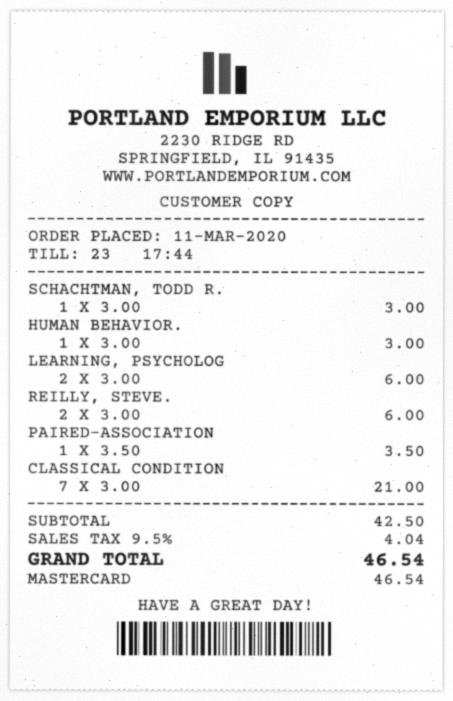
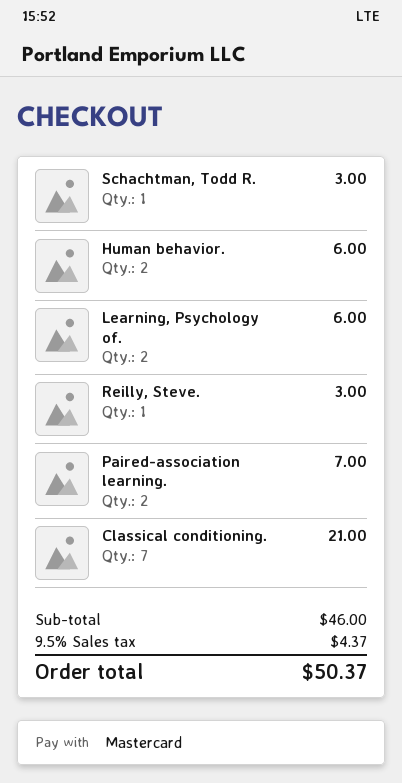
HUMAN BEHAVIOR.: 1 for 3.00 -> 2 for 6.00
REILLY, STEVE.: 2 for 6.00 -> 1 for 3.00
PAIRED-ASSOCIATION: 1 for 3.50 -> 2 for 7.00
subtotal: 42.50 -> 46.00
tax: 9.5% = 4.04 -> 9.5% = 4.37
total: 46.54 -> 50.37

